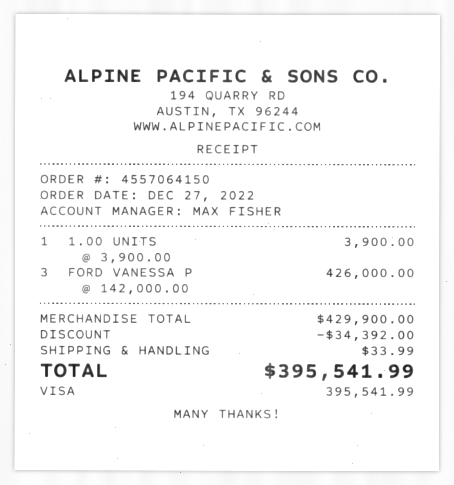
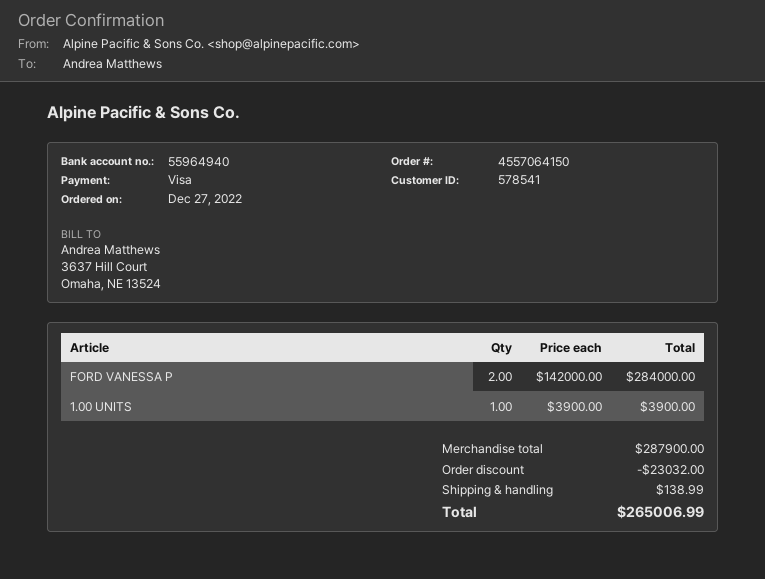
FORD VANESSA P: 3 x 142000.00 = 426000.00 -> 2 x 142000.00 = 284000.00
subtotal: 429900.00 -> 287900.00
discount: 34392.00 -> 23032.00
shipping: 33.99 -> 138.99
total: 395541.99 -> 265006.99

